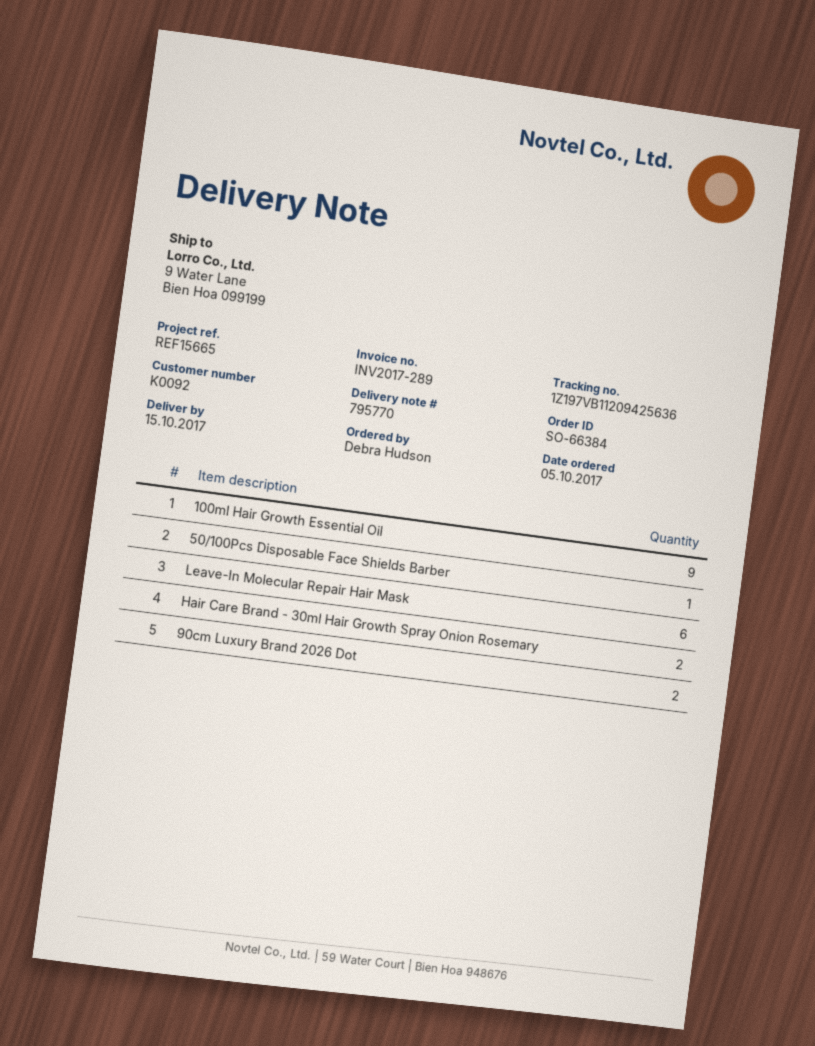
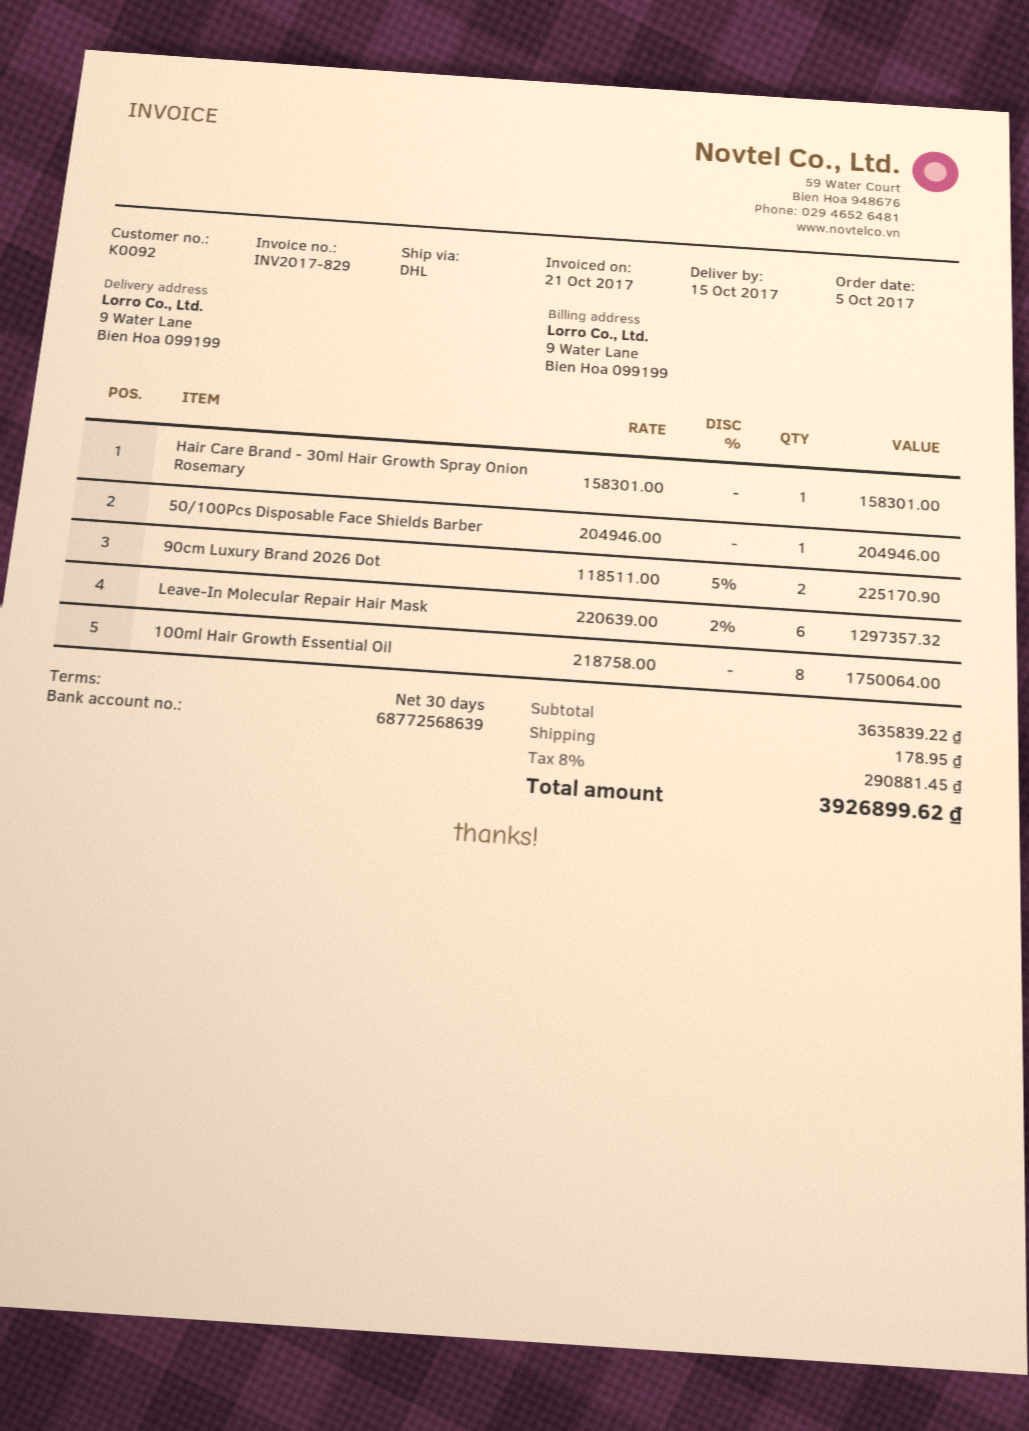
invoice number: INV2017-289 -> INV2017-829
100ml Hair Growth Essential Oil: 9 -> 8
Hair Care Brand - 30ml Hair Growth Spray Onion Rosemary: 2 -> 1

